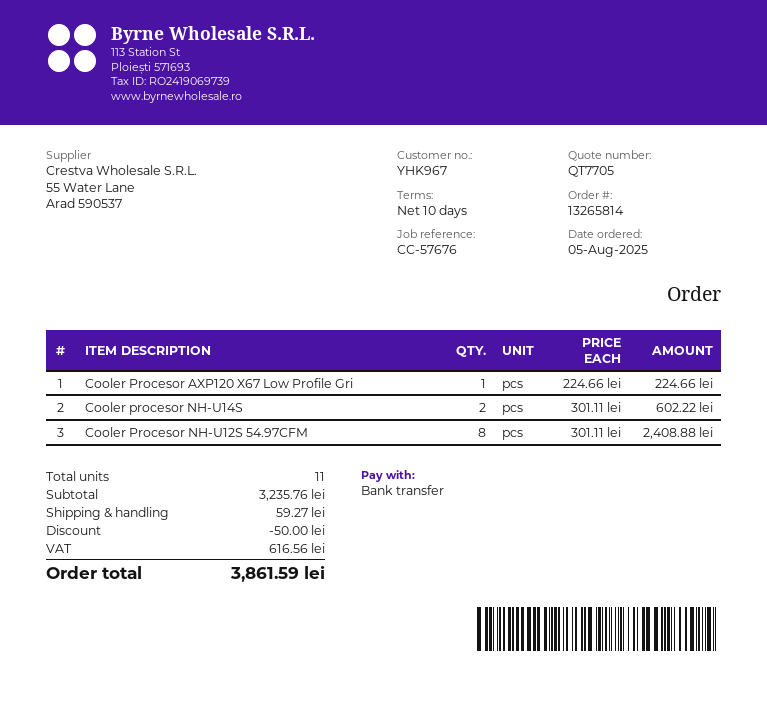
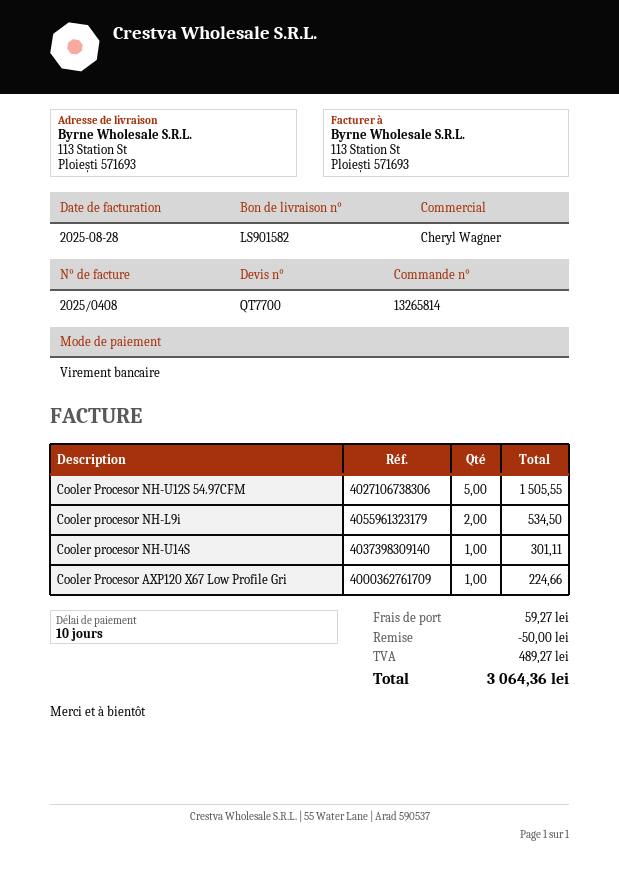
quote number: QT7705 -> QT7700
Cooler procesor NH-U14S: 2 for 602.22 -> 1 for 301.11
Cooler Procesor NH-U12S 54.97CFM: 8 for 2408.88 -> 5 for 1505.55
Cooler procesor NH-L9i: none -> 2 for 534.50
tax: 616.56 -> 489.27
total: 3861.59 -> 3064.36

